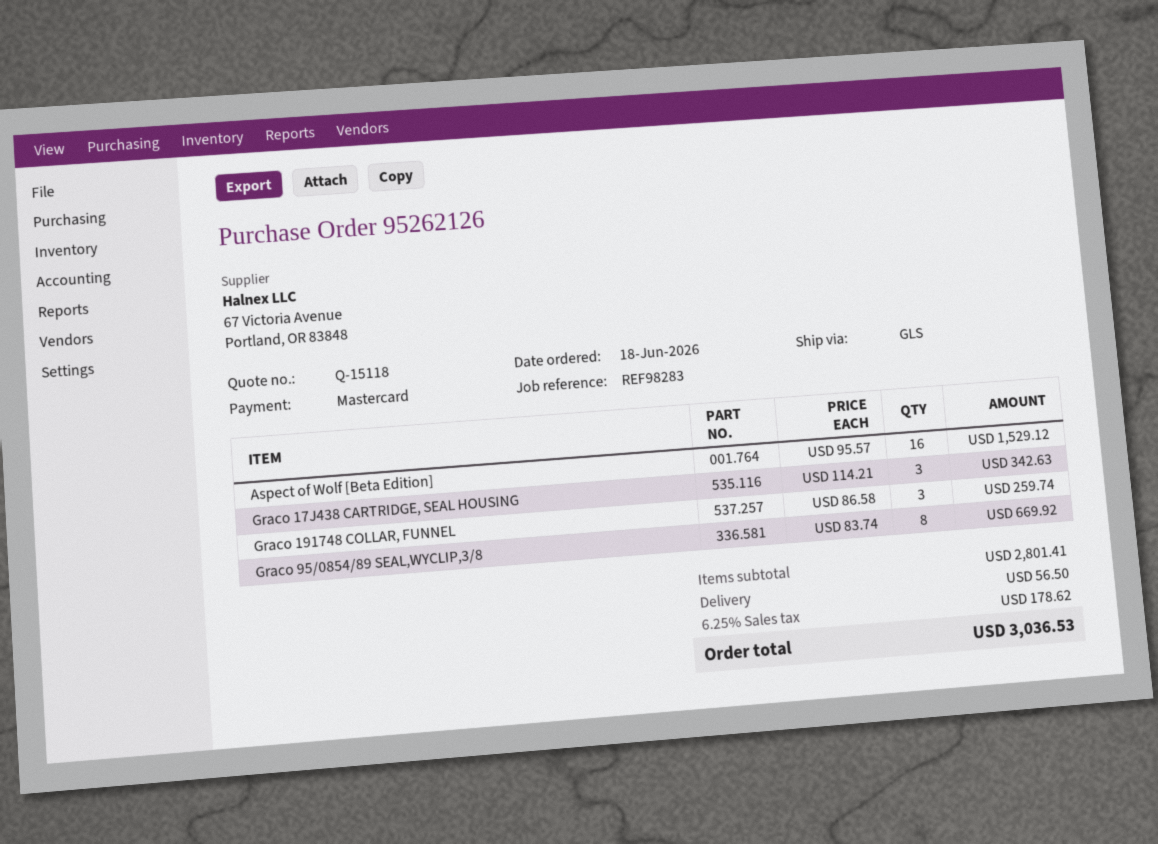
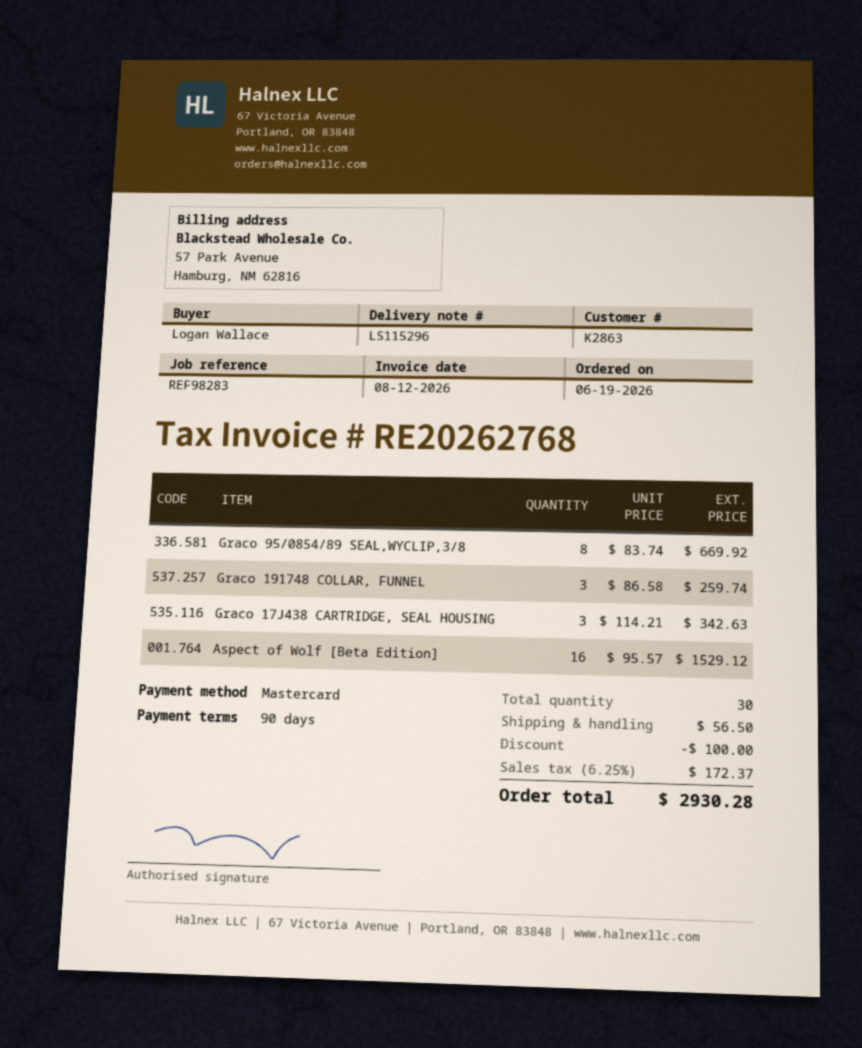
order date: 2026-06-18 -> 2026-06-19
discount: none -> 100.00
tax: 6.25% = 178.62 -> 6.25% = 172.37
total: 3036.53 -> 2930.28

